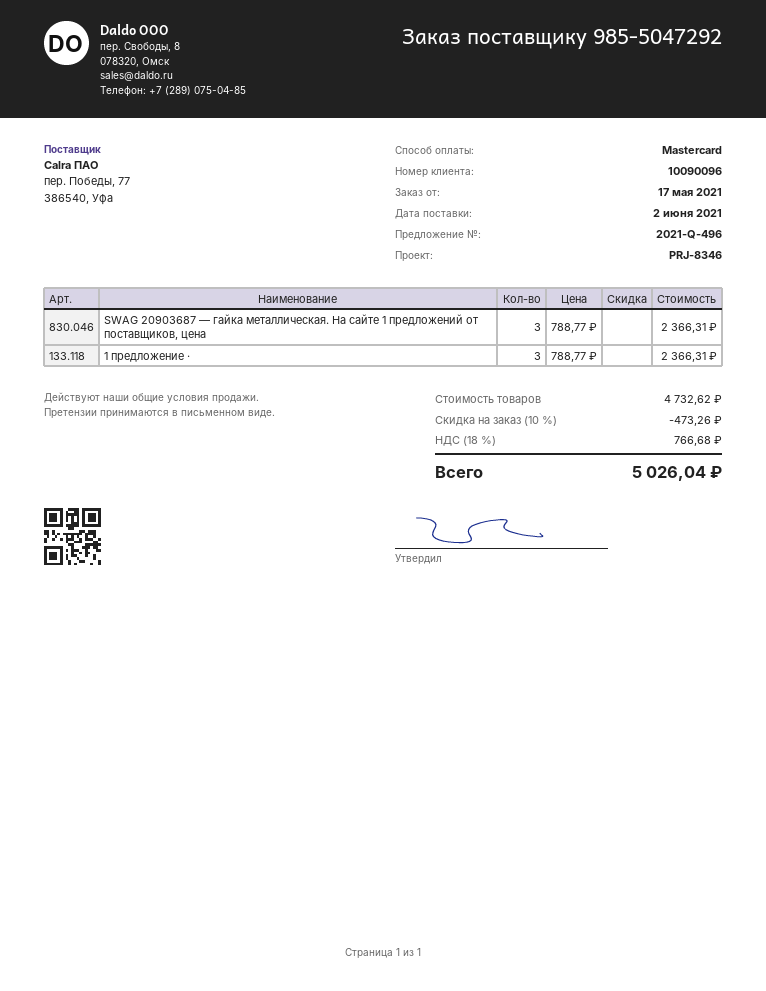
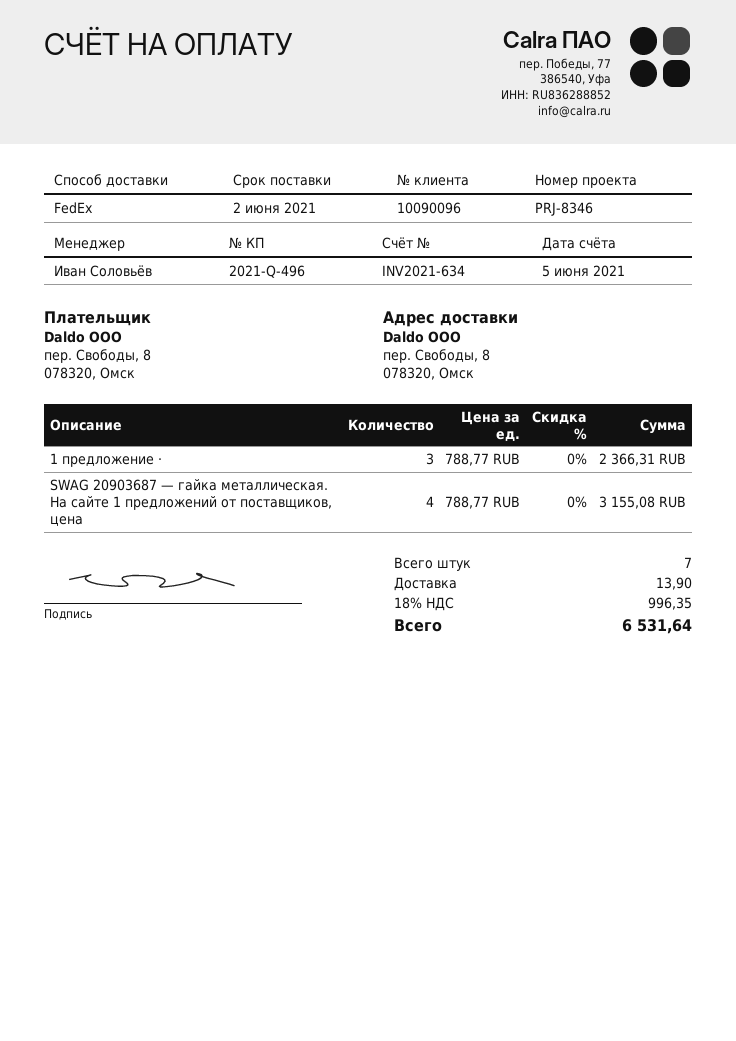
SWAG 20903687 — гайка металлическая. На сайте 1 предложений от поставщиков, цена: 3 x 788.77 = 2366.31 -> 4 x 788.77 = 3155.08
discount: 10% = 473.26 -> none
shipping: none -> 13.90
tax: 18% = 766.68 -> 18% = 996.35
total: 5026.04 -> 6531.64

